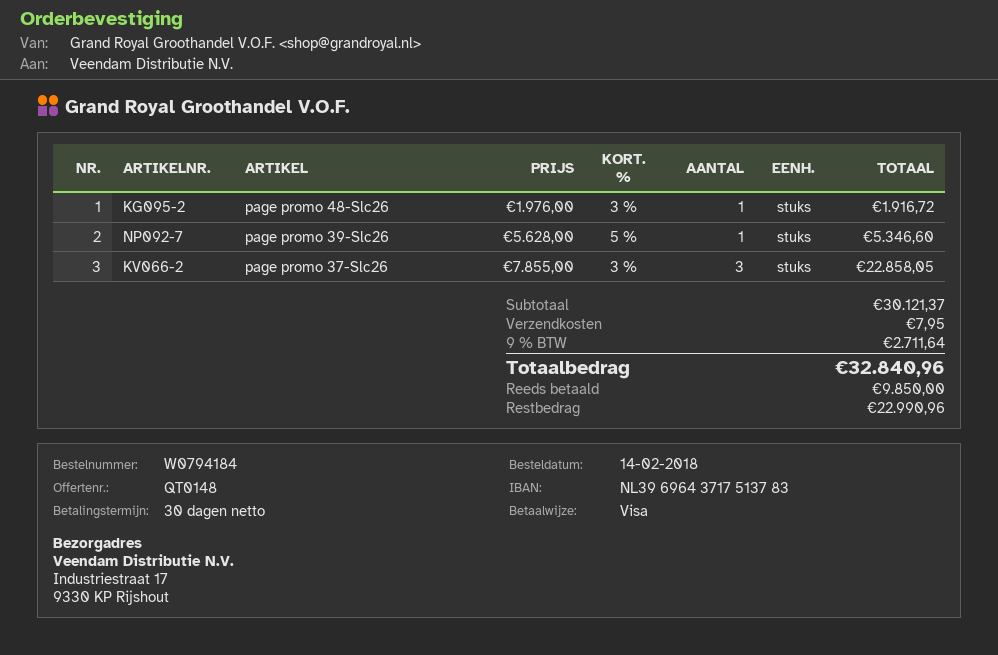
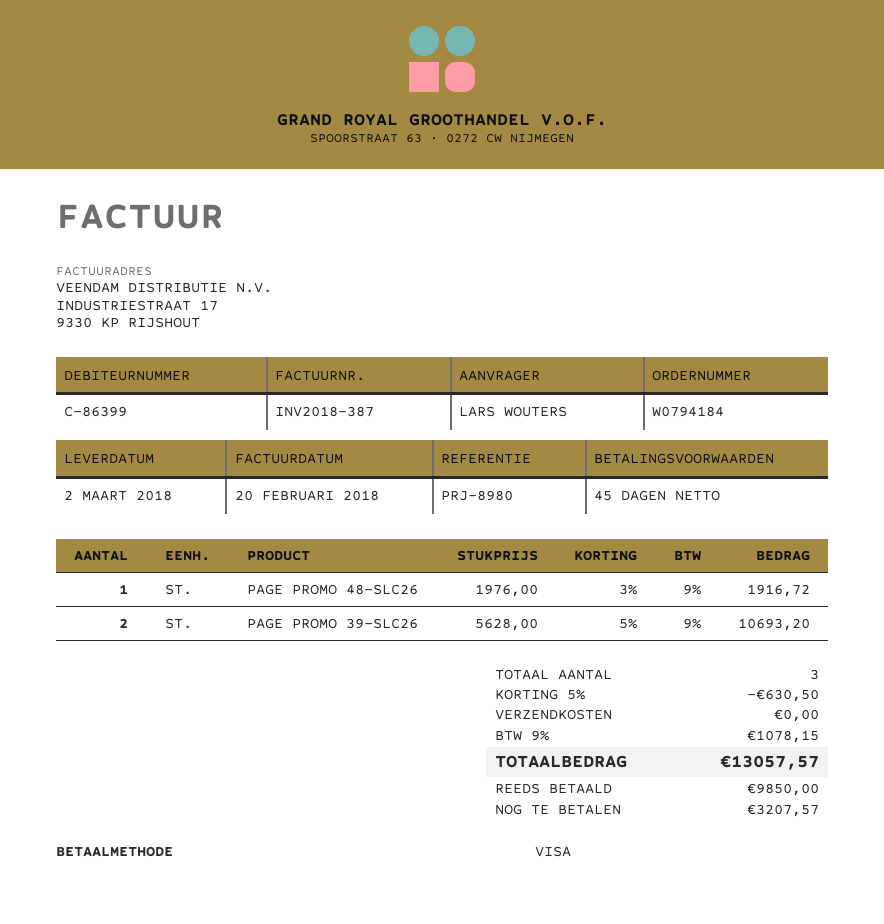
payment terms: 30 days -> 45 days
page promo 39-Slc26: 1 x 5628.00 - 5% = 5346.60 -> 2 x 5628.00 - 5% = 10693.20
page promo 37-Slc26: 3 x 7855.00 - 3% = 22858.05 -> none
discount: none -> 5% = 630.50
shipping: 7.95 -> 0.00
tax: 9% = 2711.64 -> 9% = 1078.15
total: 32840.96 -> 13057.57
balance: 22990.96 -> 3207.57

